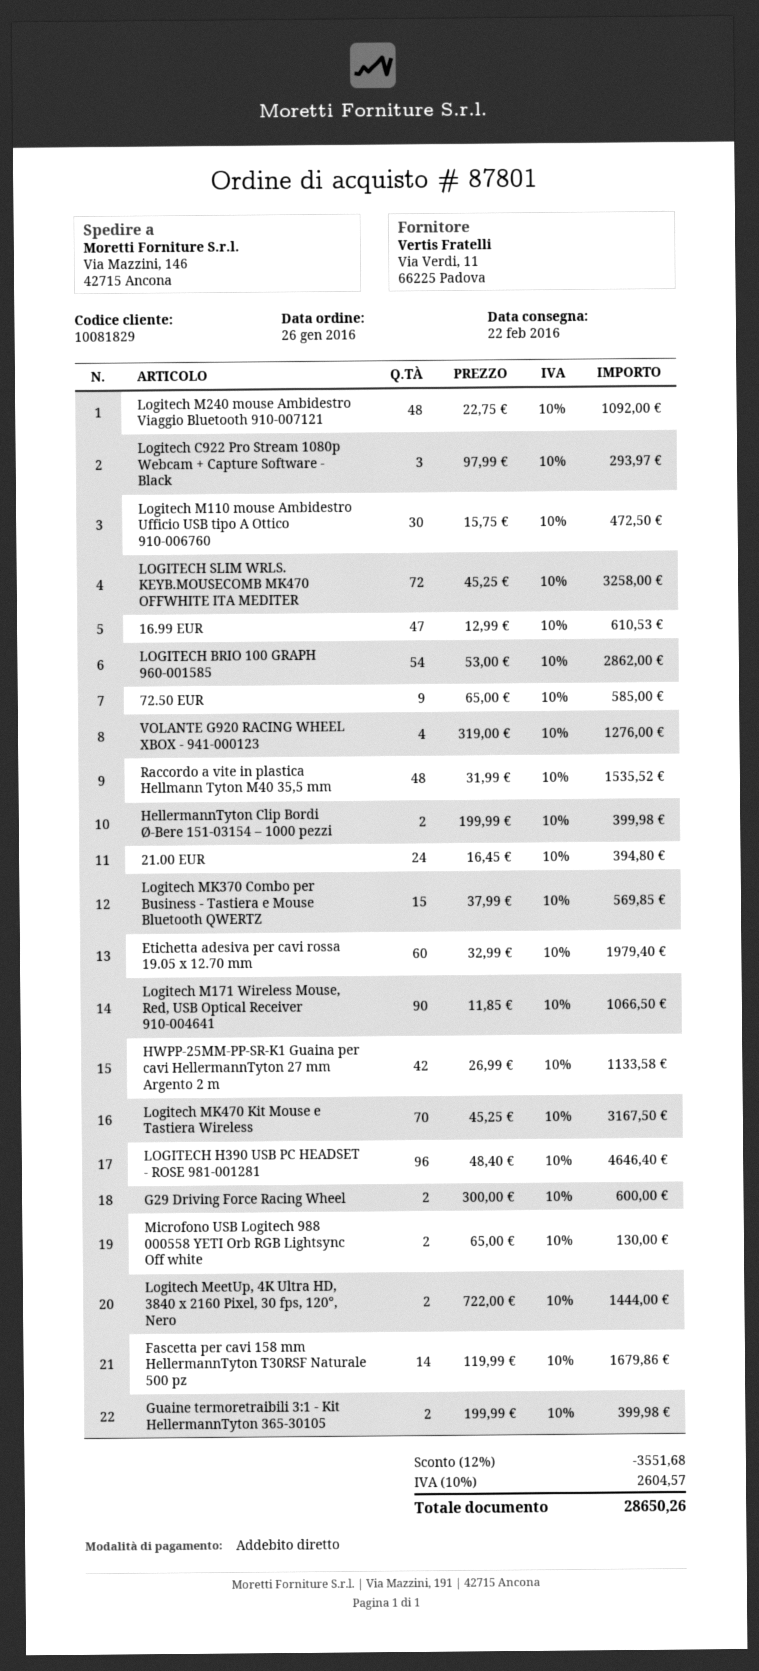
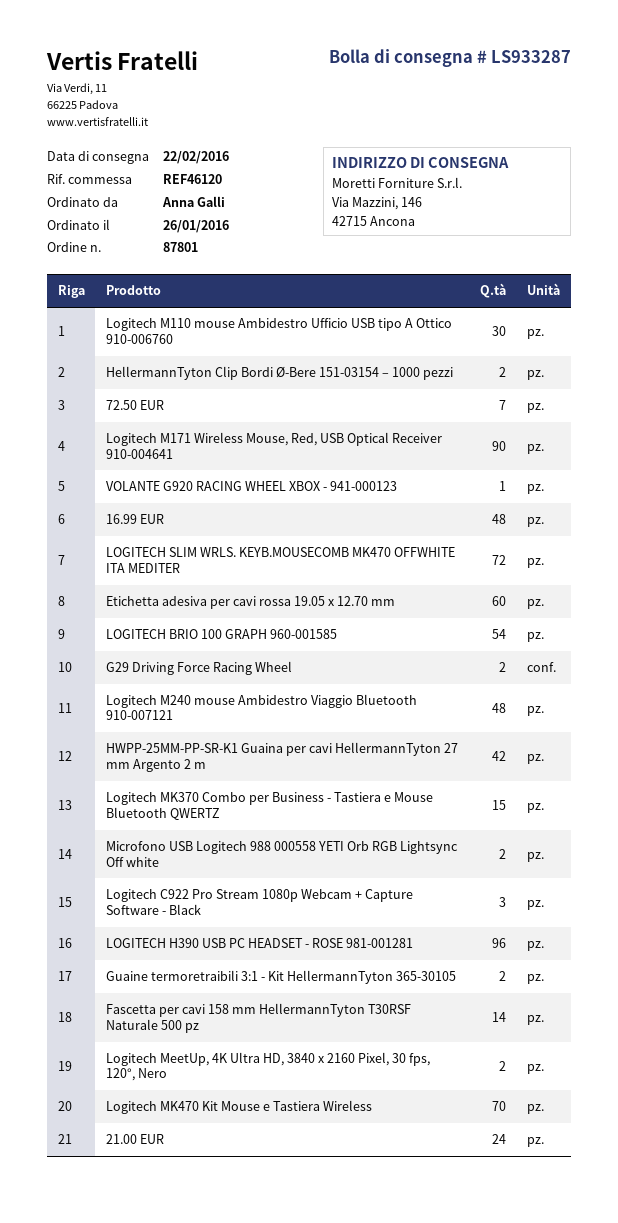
16.99 EUR: 47 -> 48
72.50 EUR: 9 -> 7
VOLANTE G920 RACING WHEEL XBOX - 941-000123: 4 -> 1
Raccordo a vite in plastica Hellmann Tyton M40 35,5 mm: 48 -> none

